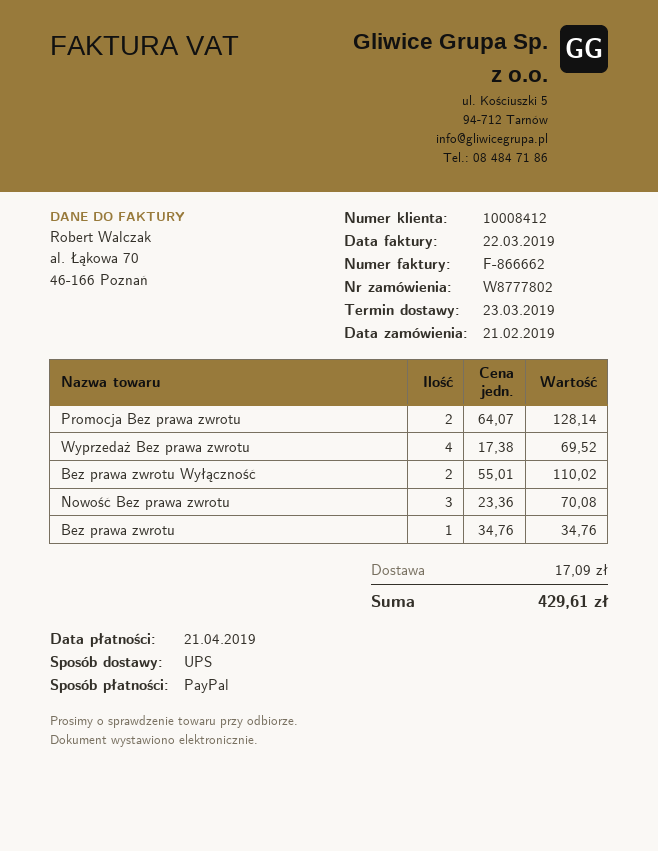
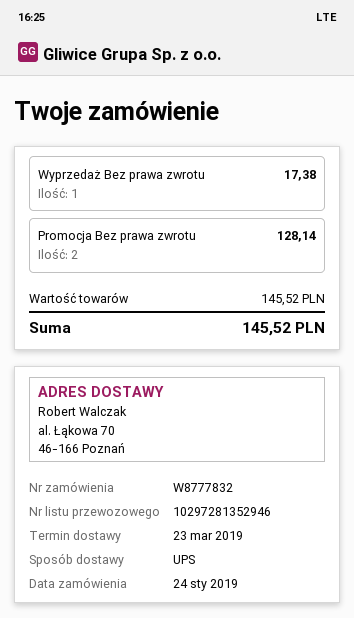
order number: W8777802 -> W8777832
order date: 2019-02-21 -> 2019-01-24
Wyprzedaż Bez prawa zwrotu: 4 for 69.52 -> 1 for 17.38
Bez prawa zwrotu Wyłączność: 2 for 110.02 -> none
Nowość Bez prawa zwrotu: 3 for 70.08 -> none
Bez prawa zwrotu: 1 for 34.76 -> none
shipping: 17.09 -> none
total: 429.61 -> 145.52

